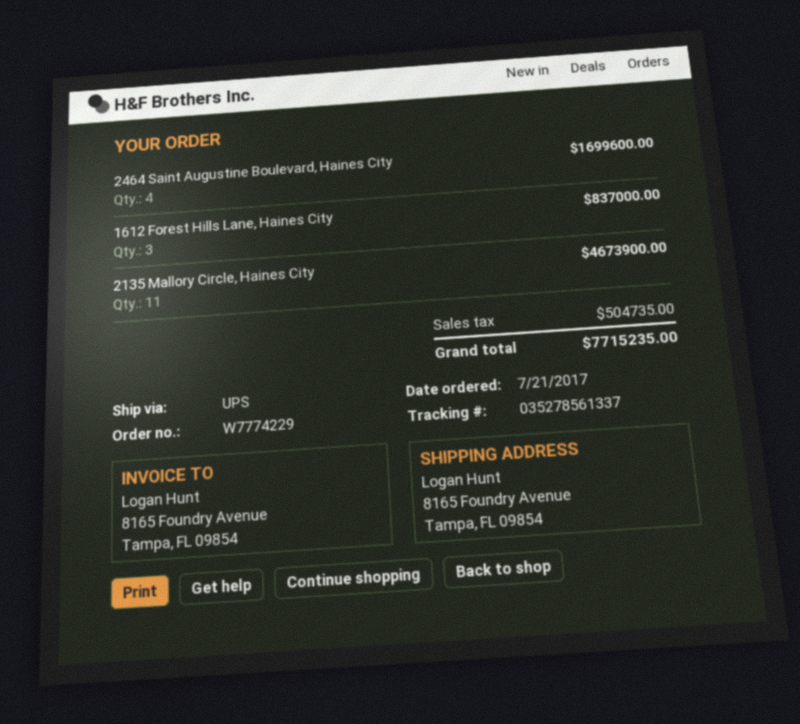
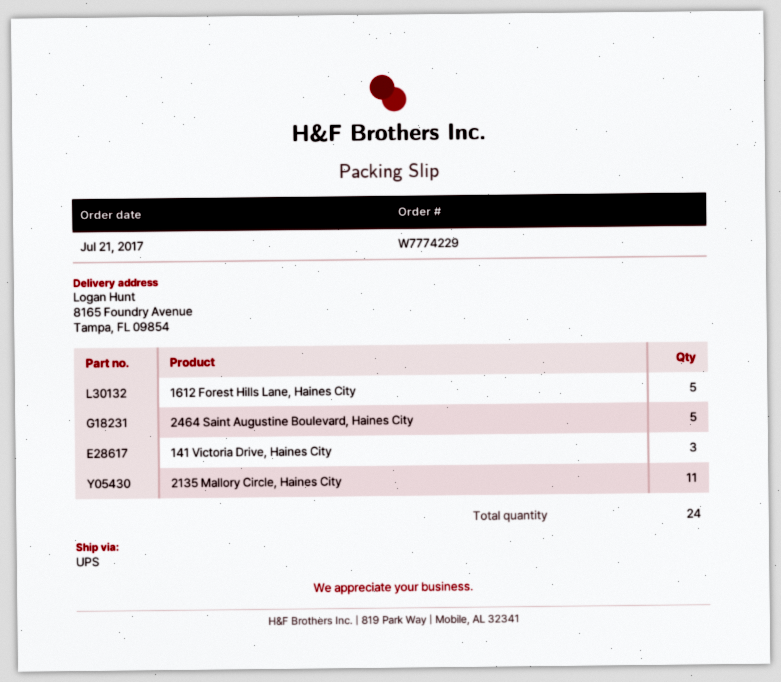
2464 Saint Augustine Boulevard, Haines City: 4 -> 5
1612 Forest Hills Lane, Haines City: 3 -> 5
141 Victoria Drive, Haines City: none -> 3

